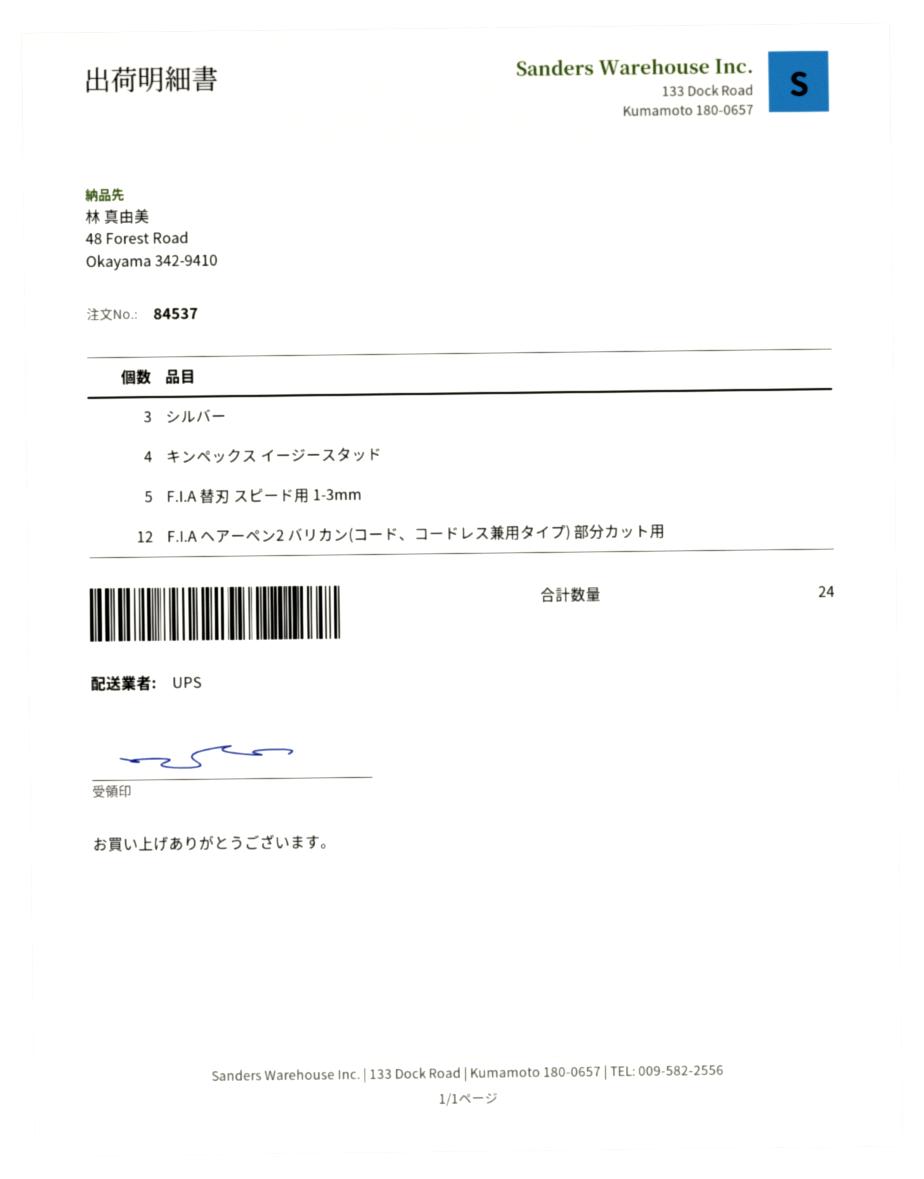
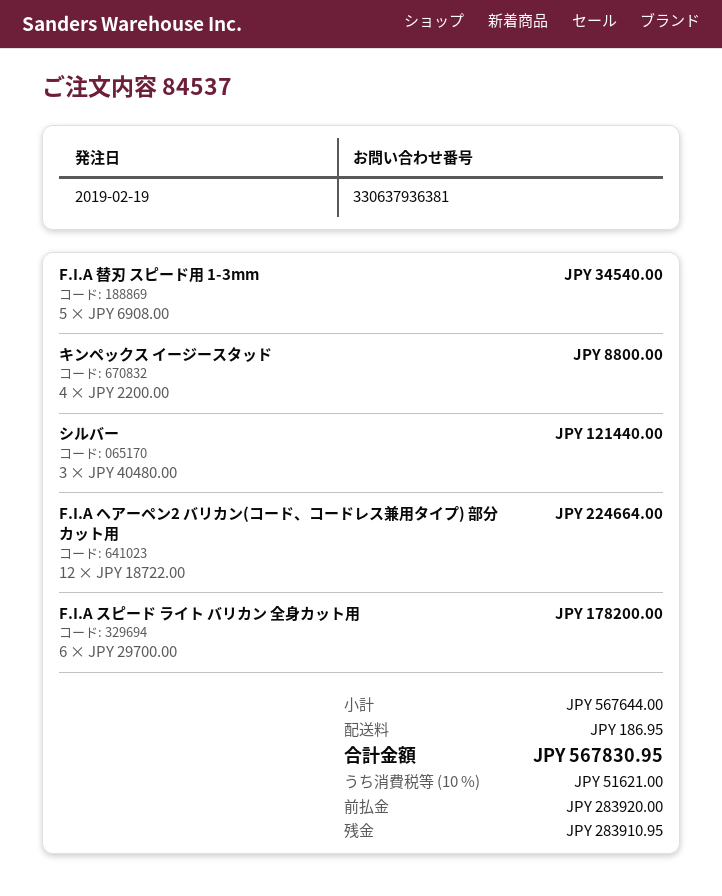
F.I.A スピード ライト バリカン 全身カット用: none -> 6

